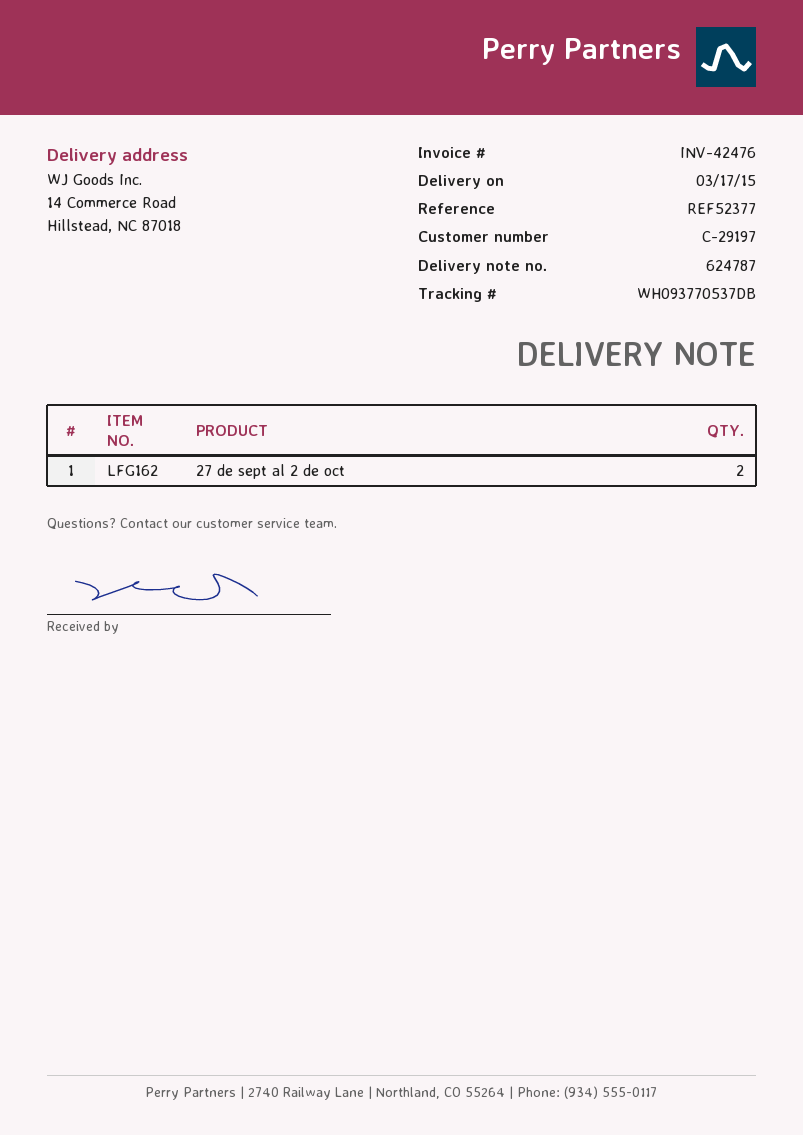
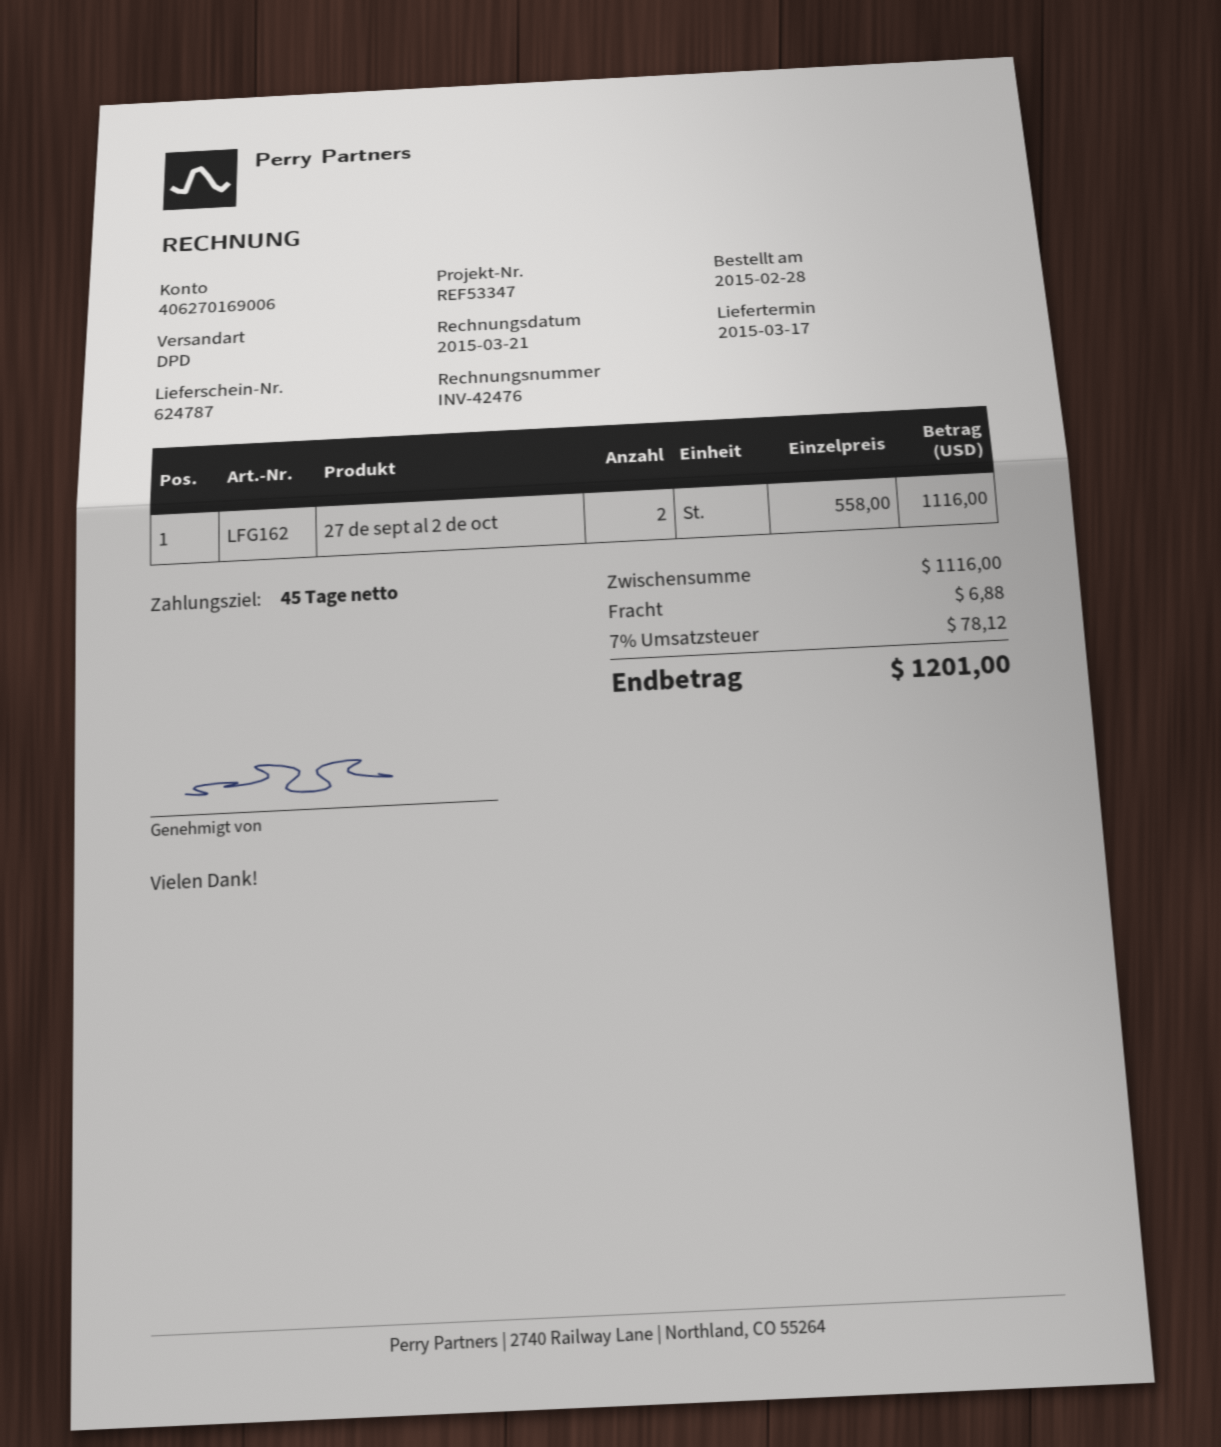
reference: REF52377 -> REF53347

